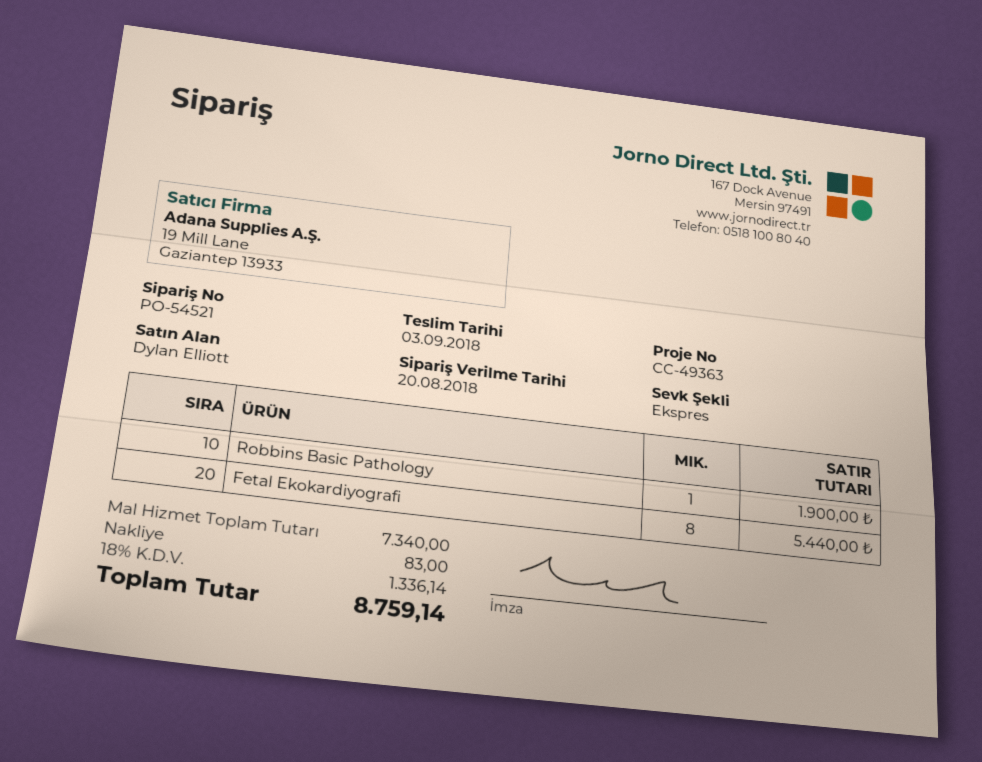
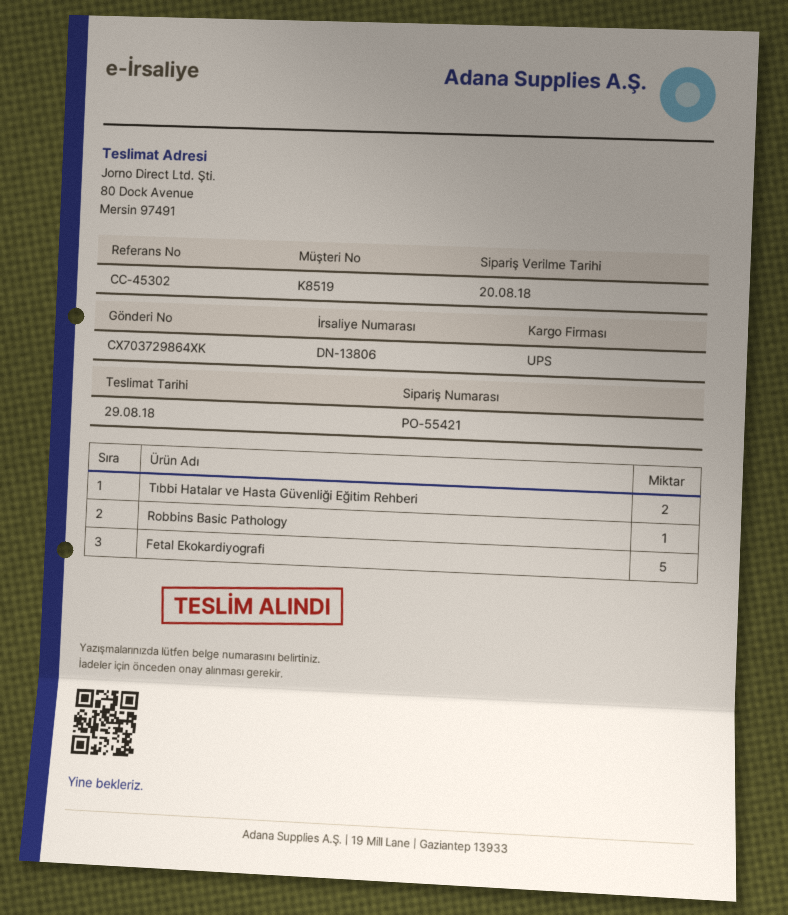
order number: PO-54521 -> PO-55421
delivery date: 2018-09-03 -> 2018-08-29
reference: CC-49363 -> CC-45302
shipping method: express -> UPS
Fetal Ekokardiyografi: 8 -> 5
Tıbbi Hatalar ve Hasta Güvenliği Eğitim Rehberi: none -> 2

